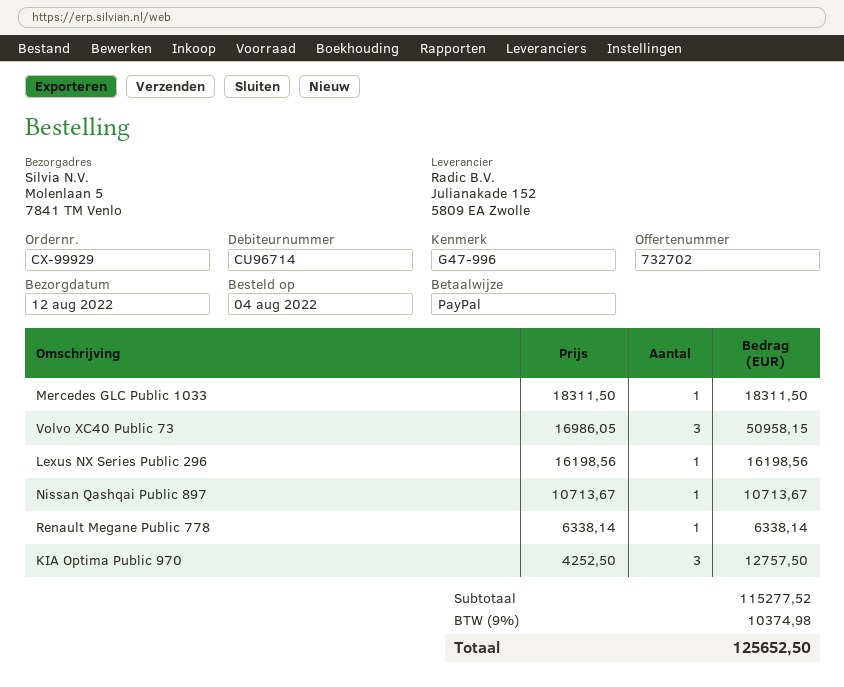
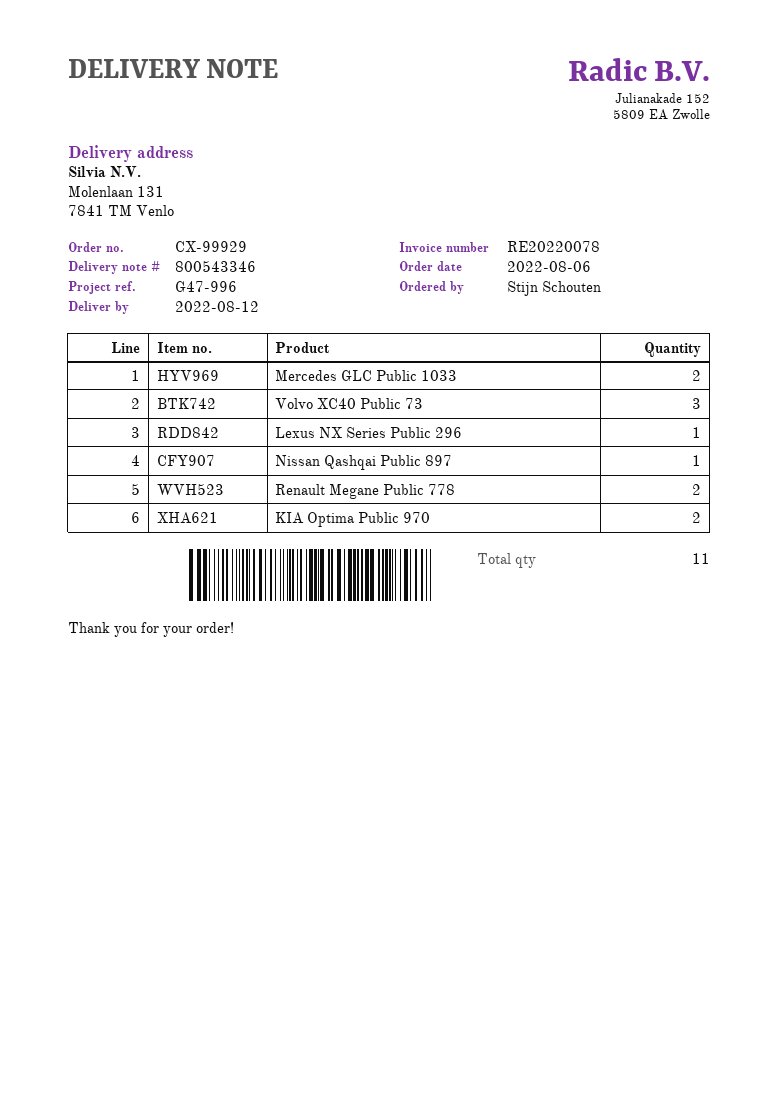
order date: 2022-08-04 -> 2022-08-06
ship to: Molenlaan 5, 7841 TM Venlo -> Molenlaan 131, 7841 TM Venlo
Mercedes GLC Public 1033: 1 -> 2
Renault Megane Public 778: 1 -> 2
KIA Optima Public 970: 3 -> 2

